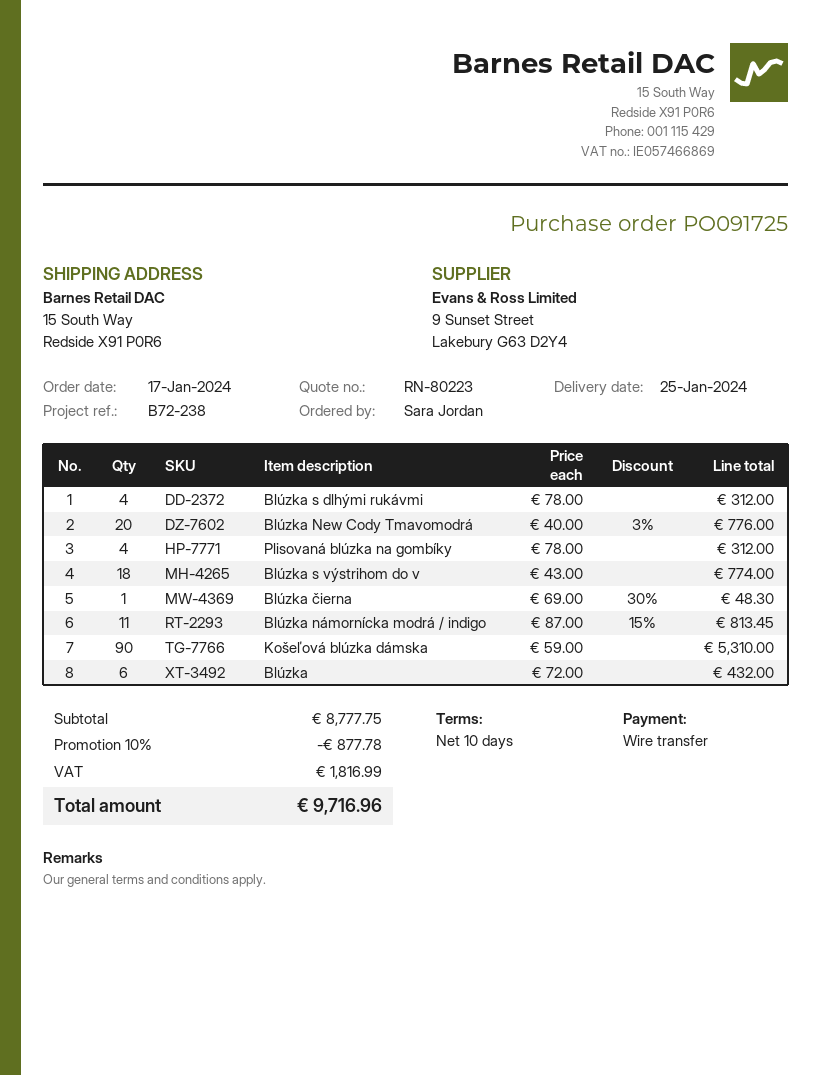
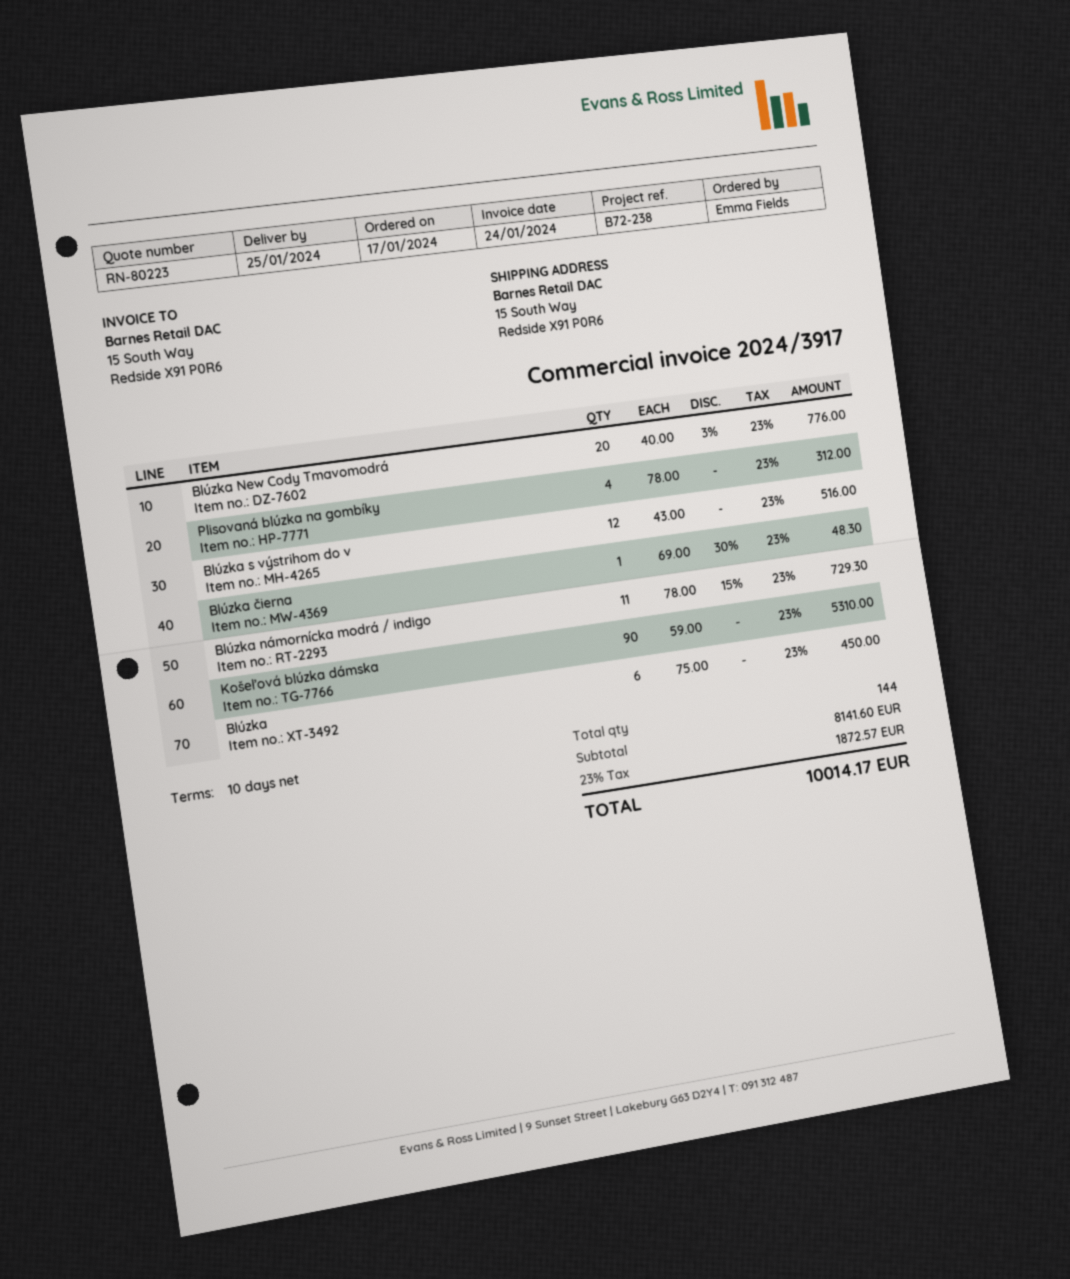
ordered by: Sara Jordan -> Emma Fields
Blúzka s dlhými rukávmi: 4 x 78.00 = 312.00 -> none
Blúzka s výstrihom do v: 18 x 43.00 = 774.00 -> 12 x 43.00 = 516.00
Blúzka námornícka modrá / indigo: 11 x 87.00 - 15% = 813.45 -> 11 x 78.00 - 15% = 729.30
Blúzka: 6 x 72.00 = 432.00 -> 6 x 75.00 = 450.00
subtotal: 8777.75 -> 8141.60
discount: 10% = 877.78 -> none
tax: 1816.99 -> 1872.57
total: 9716.96 -> 10014.17

